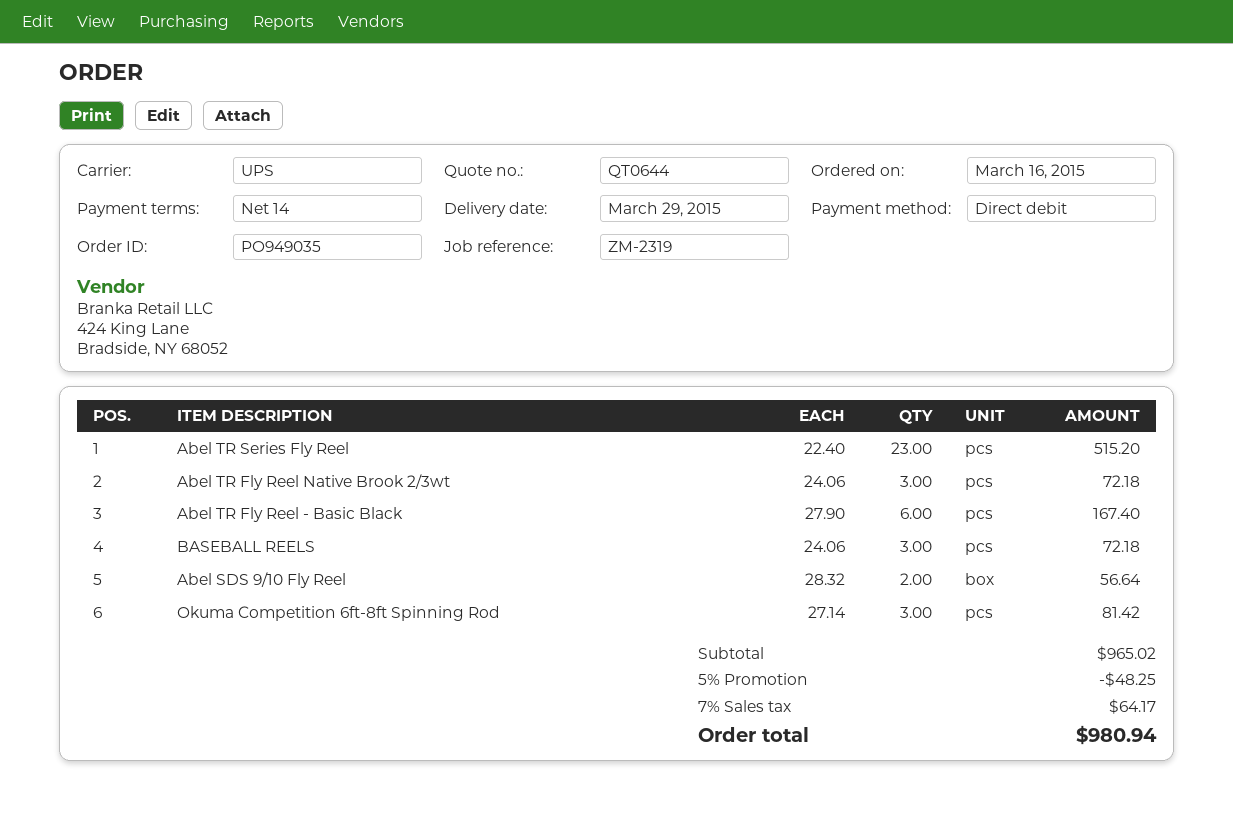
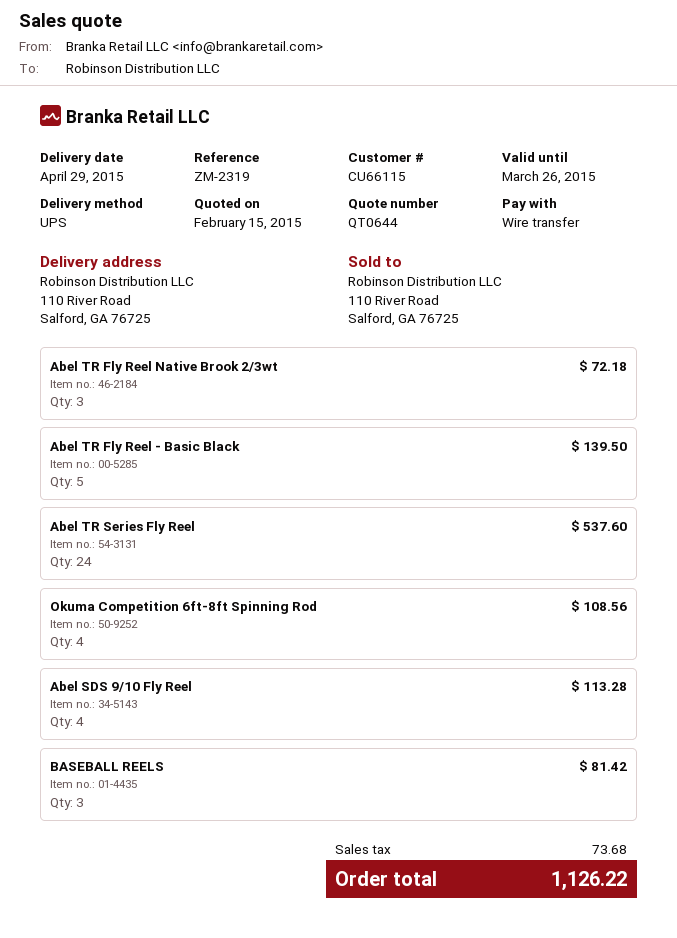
delivery date: 2015-03-29 -> 2015-04-29
payment method: direct debit -> bank transfer
Abel TR Series Fly Reel: 23 for 515.20 -> 24 for 537.60
Abel TR Fly Reel - Basic Black: 6 for 167.40 -> 5 for 139.50
BASEBALL REELS: 3 for 72.18 -> 3 for 81.42
Abel SDS 9/10 Fly Reel: 2 for 56.64 -> 4 for 113.28
Okuma Competition 6ft-8ft Spinning Rod: 3 for 81.42 -> 4 for 108.56
discount: 5% = 48.25 -> none
tax: 64.17 -> 73.68
total: 980.94 -> 1126.22

